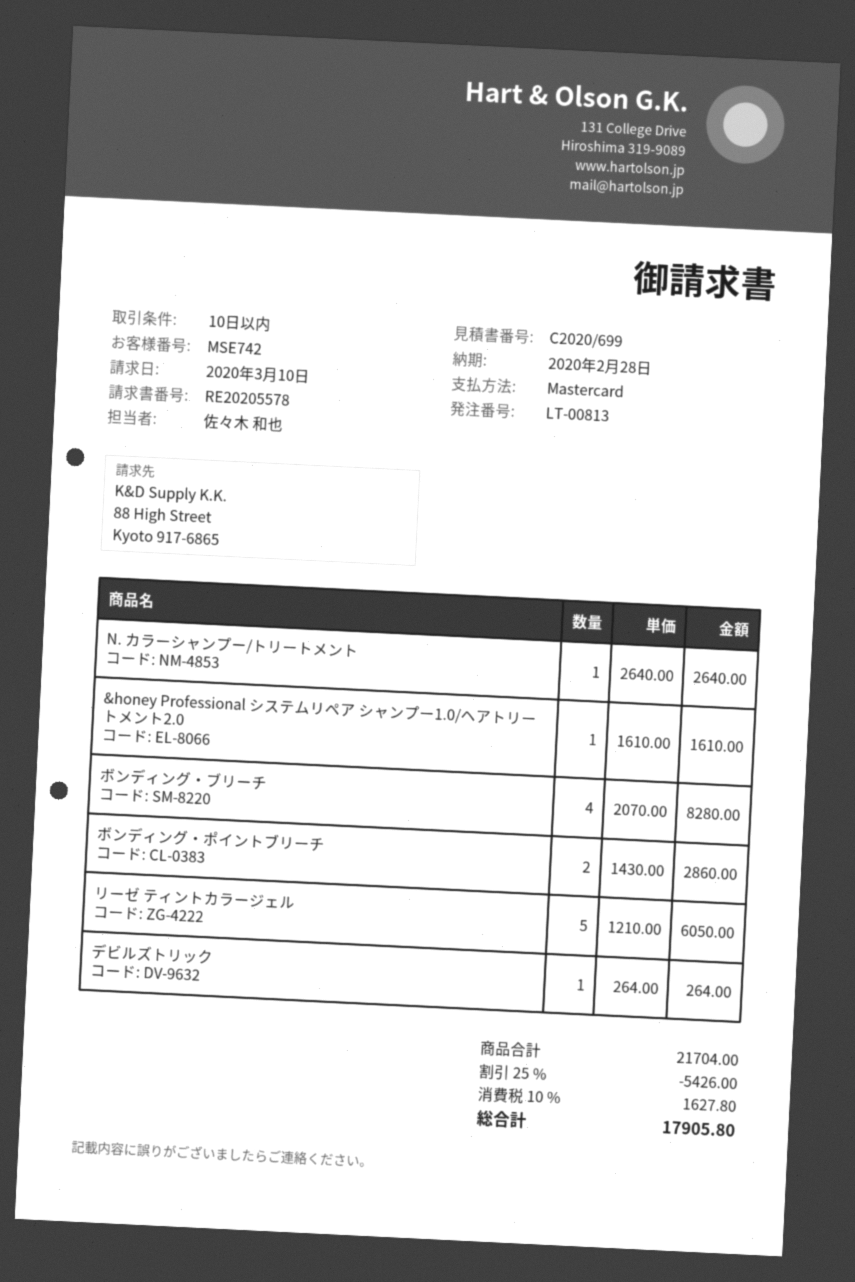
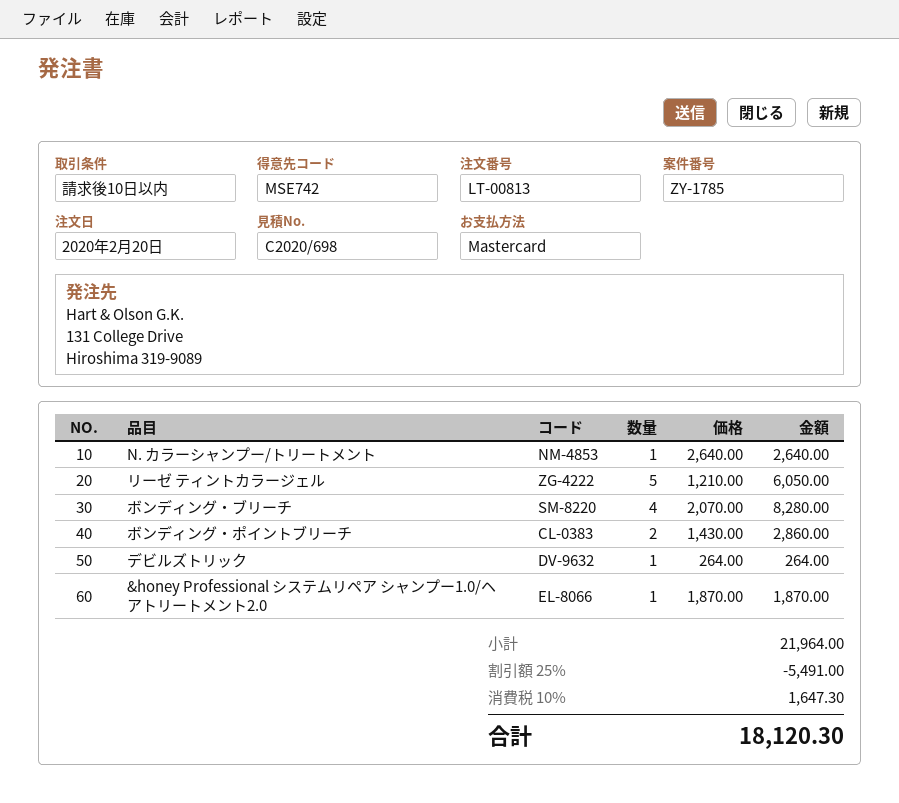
quote number: C2020/699 -> C2020/698
&honey Professional システムリペア シャンプー1.0/ヘアトリートメント2.0: 1 x 1610.00 = 1610.00 -> 1 x 1870.00 = 1870.00
subtotal: 21704.00 -> 21964.00
discount: 25% = 5426.00 -> 25% = 5491.00
tax: 10% = 1627.80 -> 10% = 1647.30
total: 17905.80 -> 18120.30

